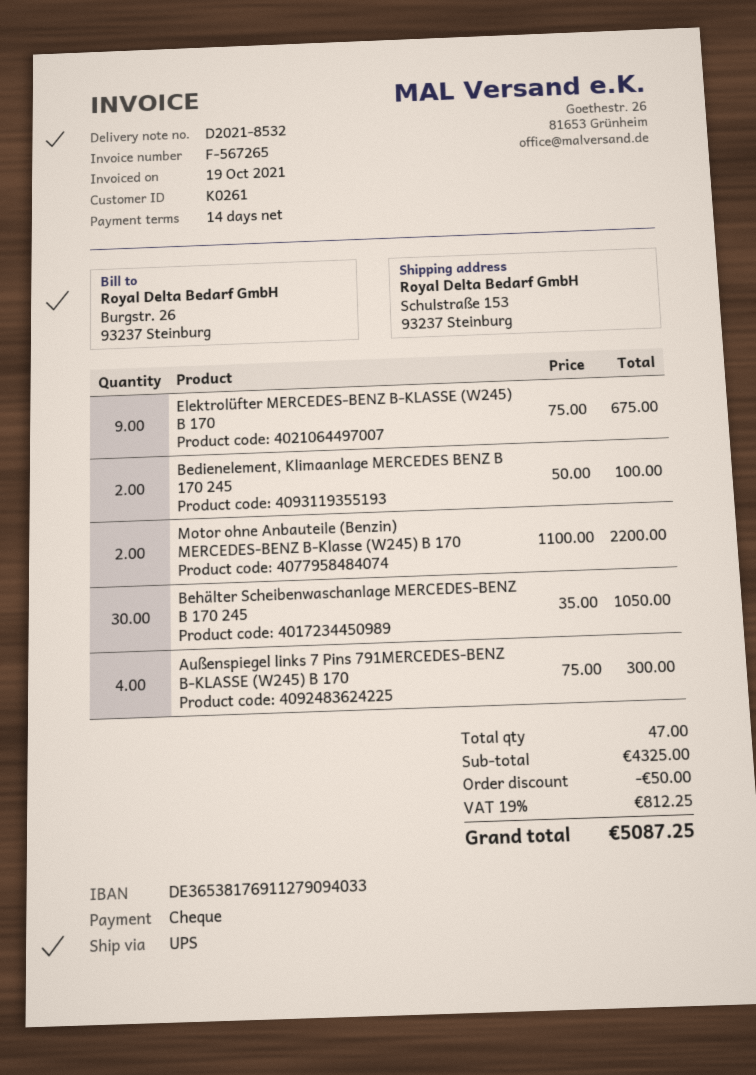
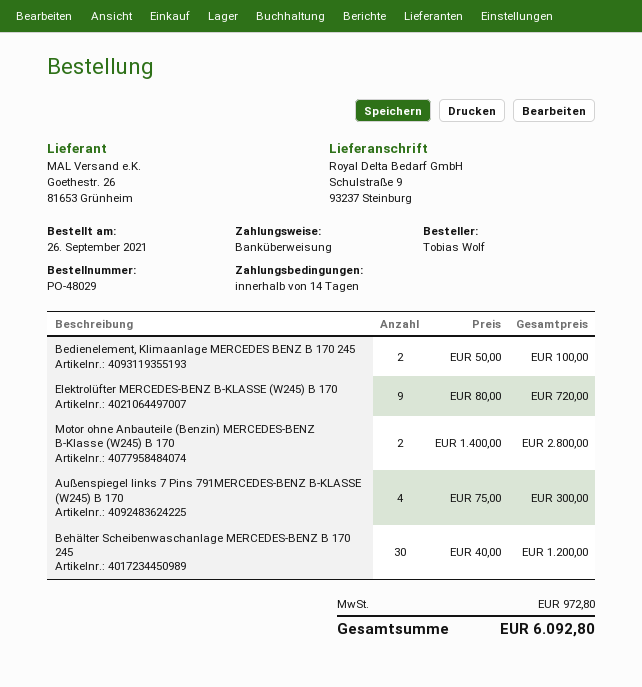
payment method: cheque -> bank transfer
ship to: Schulstraße 153, 93237 Steinburg -> Schulstraße 9, 93237 Steinburg
Elektrolüfter MERCEDES-BENZ B-KLASSE (W245) B 170: 9 x 75.00 = 675.00 -> 9 x 80.00 = 720.00
Motor ohne Anbauteile (Benzin) MERCEDES-BENZ B-Klasse (W245) B 170: 2 x 1100.00 = 2200.00 -> 2 x 1400.00 = 2800.00
Behälter Scheibenwaschanlage MERCEDES-BENZ B 170 245: 30 x 35.00 = 1050.00 -> 30 x 40.00 = 1200.00
discount: 50.00 -> none
tax: 812.25 -> 972.80
total: 5087.25 -> 6092.80

